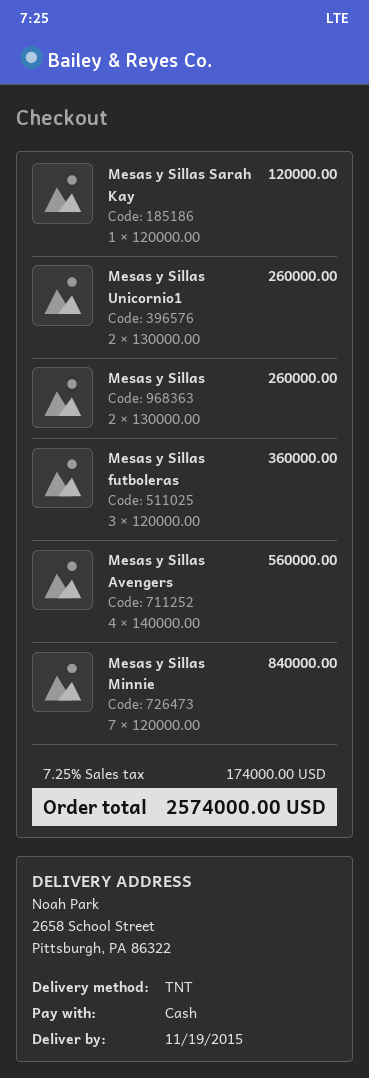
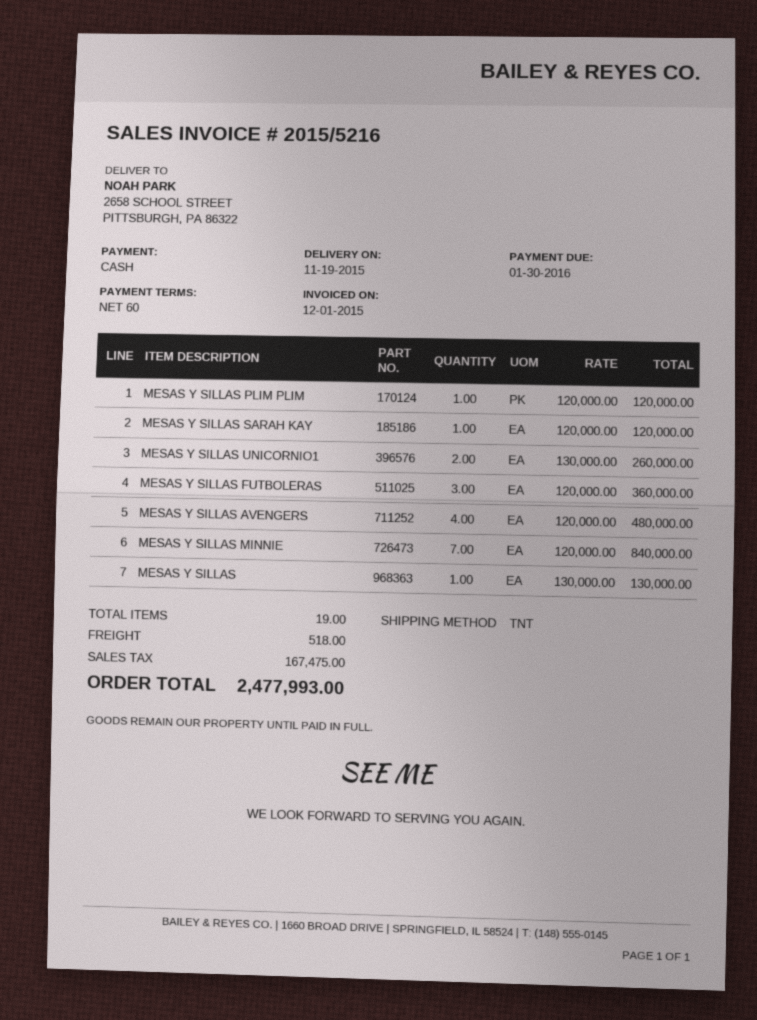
Mesas y Sillas: 2 x 130000.00 = 260000.00 -> 1 x 130000.00 = 130000.00
Mesas y Sillas Avengers: 4 x 140000.00 = 560000.00 -> 4 x 120000.00 = 480000.00
MESAS Y SILLAS PLIM PLIM: none -> 1 x 120000.00 = 120000.00
shipping: none -> 518.00
tax: 174000.00 -> 167475.00
total: 2574000.00 -> 2477993.00

